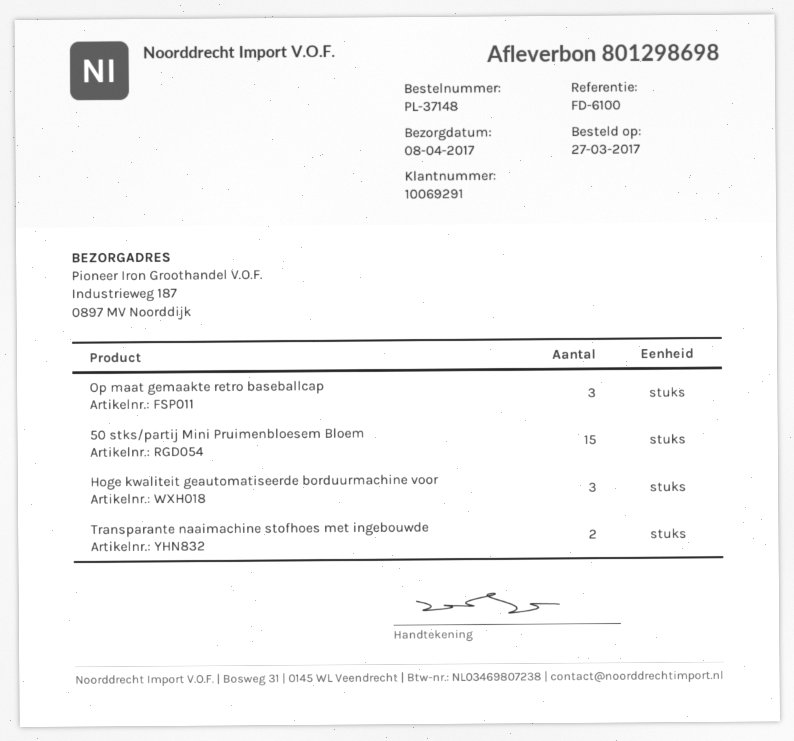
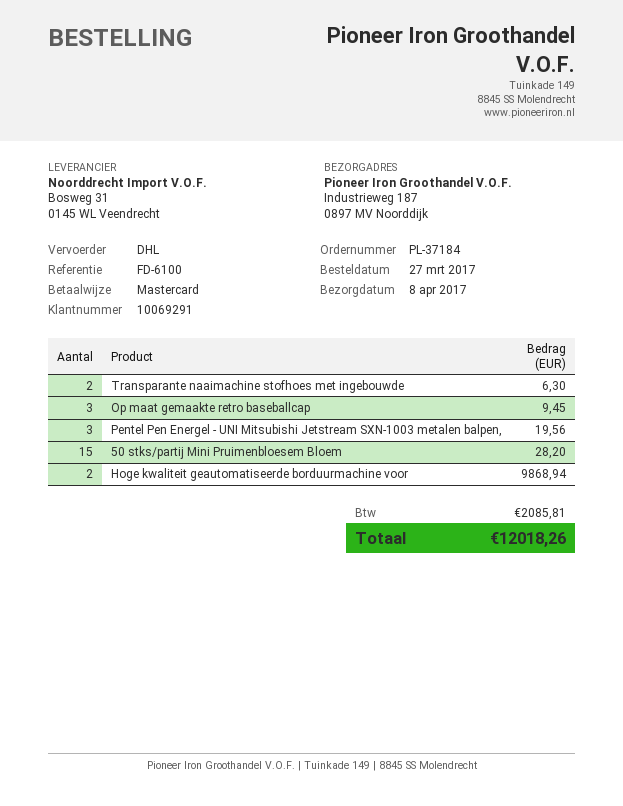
order number: PL-37148 -> PL-37184
Hoge kwaliteit geautomatiseerde borduurmachine voor: 3 -> 2
Pentel Pen Energel - UNI Mitsubishi Jetstream SXN-1003 metalen balpen,: none -> 3

